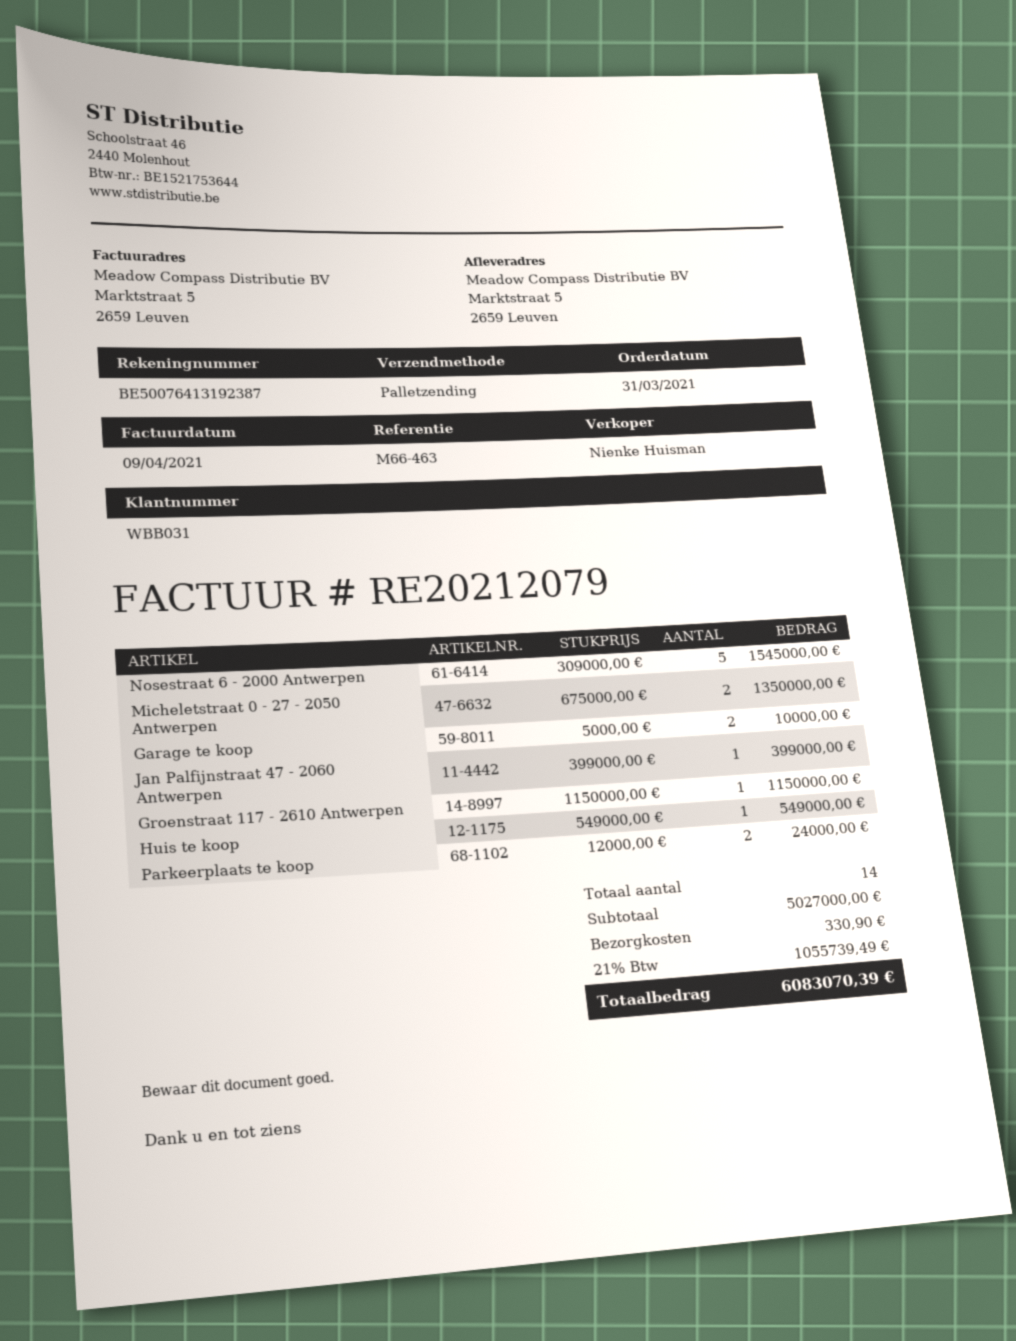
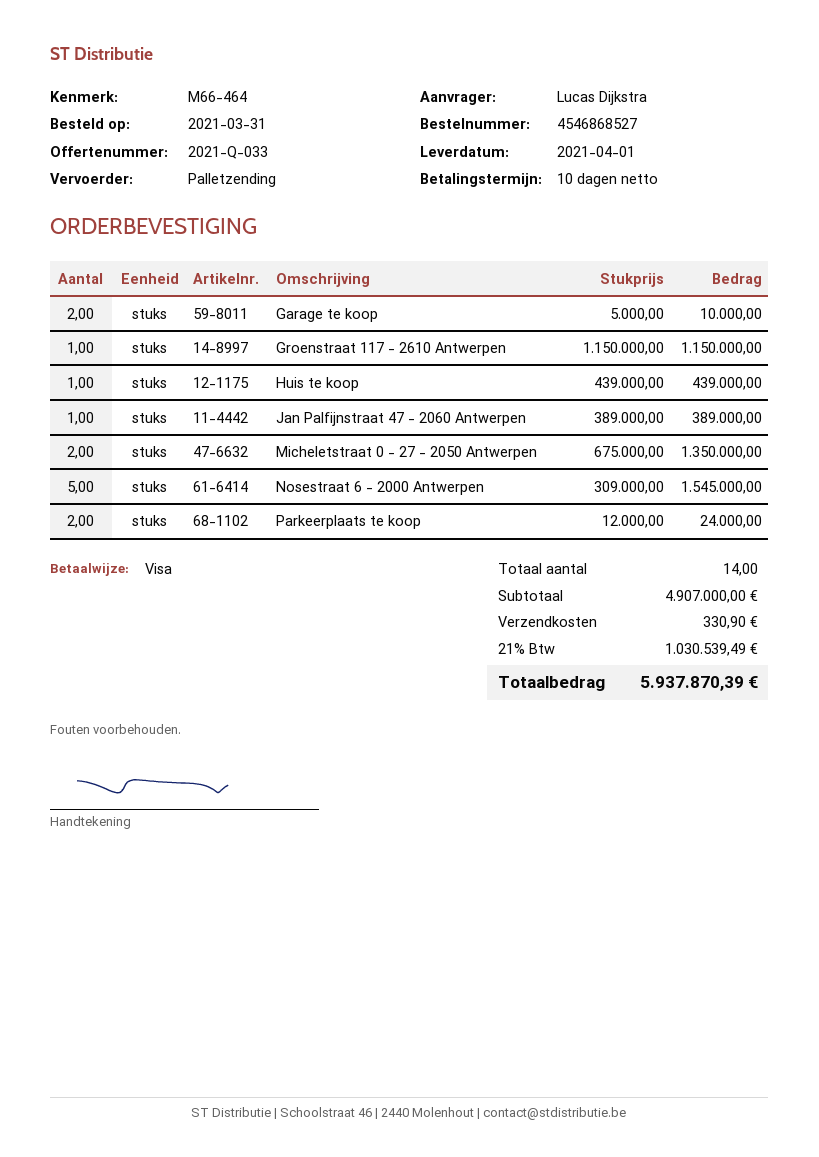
reference: M66-463 -> M66-464
Jan Palfijnstraat 47 - 2060 Antwerpen: 1 x 399000.00 = 399000.00 -> 1 x 389000.00 = 389000.00
Huis te koop: 1 x 549000.00 = 549000.00 -> 1 x 439000.00 = 439000.00
subtotal: 5027000.00 -> 4907000.00
tax: 21% = 1055739.49 -> 21% = 1030539.49
total: 6083070.39 -> 5937870.39

